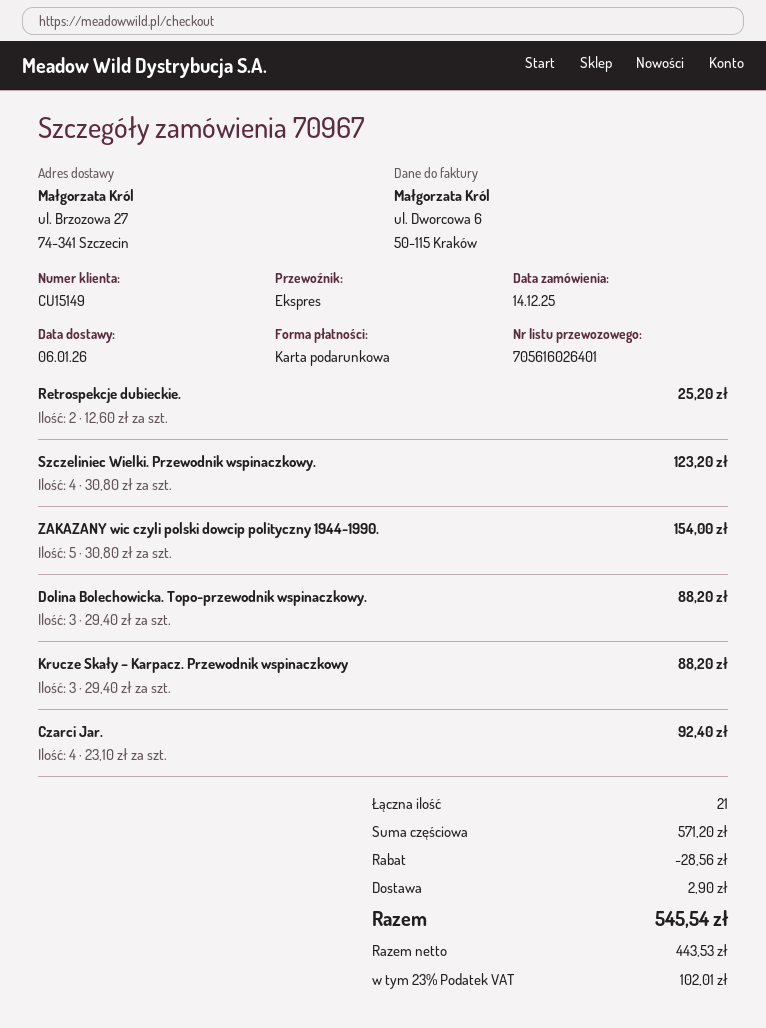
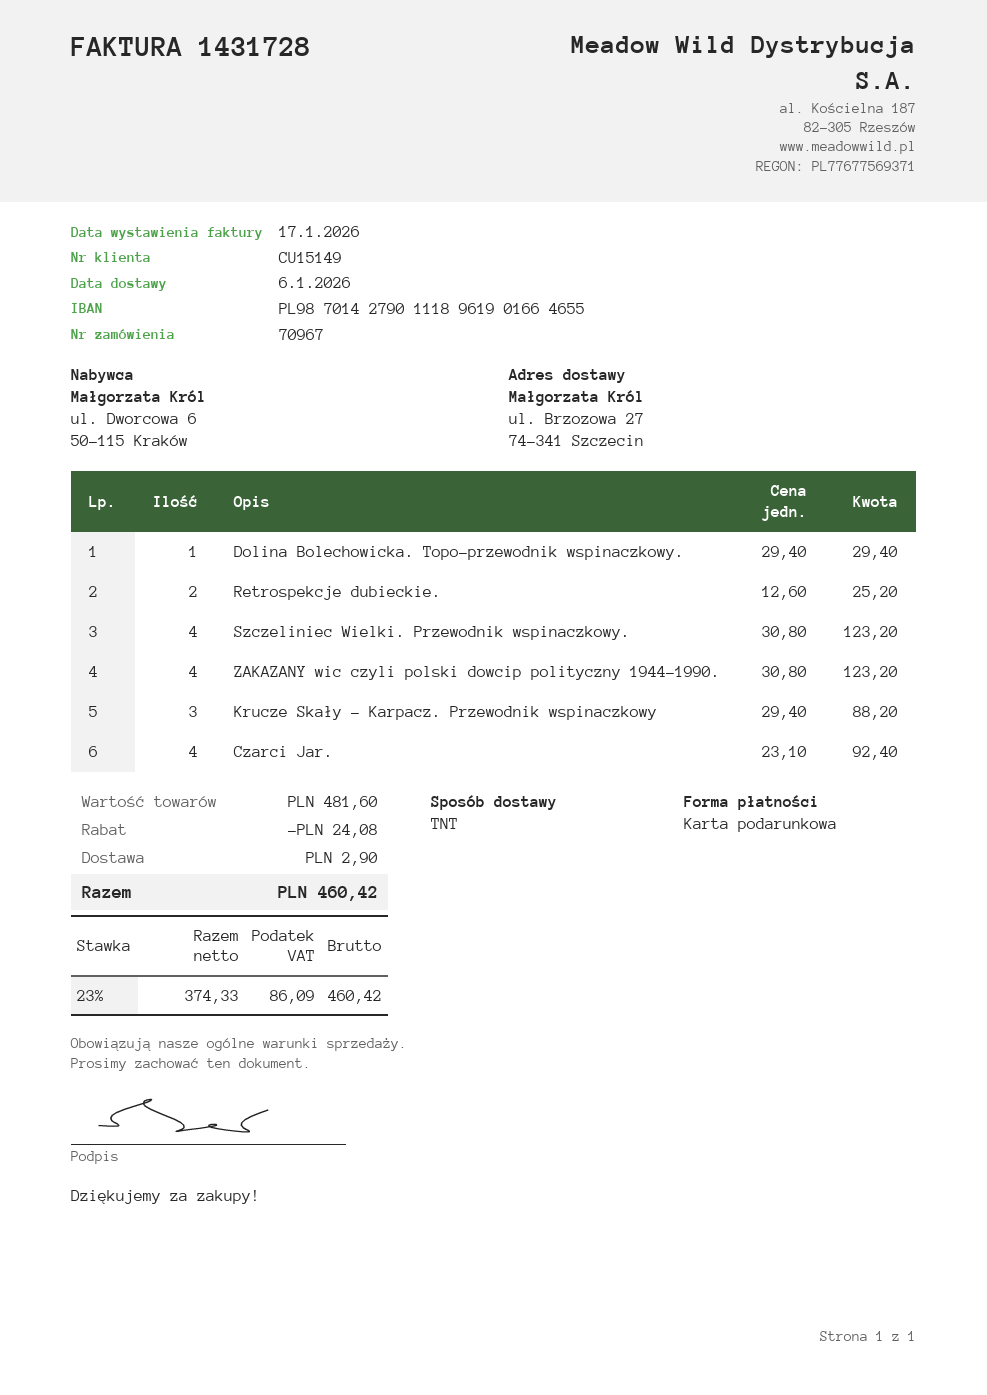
shipping method: express -> TNT
ZAKAZANY wic czyli polski dowcip polityczny 1944-1990.: 5 x 30.80 = 154.00 -> 4 x 30.80 = 123.20
Dolina Bolechowicka. Topo-przewodnik wspinaczkowy.: 3 x 29.40 = 88.20 -> 1 x 29.40 = 29.40
subtotal: 571.20 -> 481.60
discount: 28.56 -> 24.08
net: 443.53 -> 374.33
tax: 23% = 102.01 -> 23% = 86.09
total: 545.54 -> 460.42

